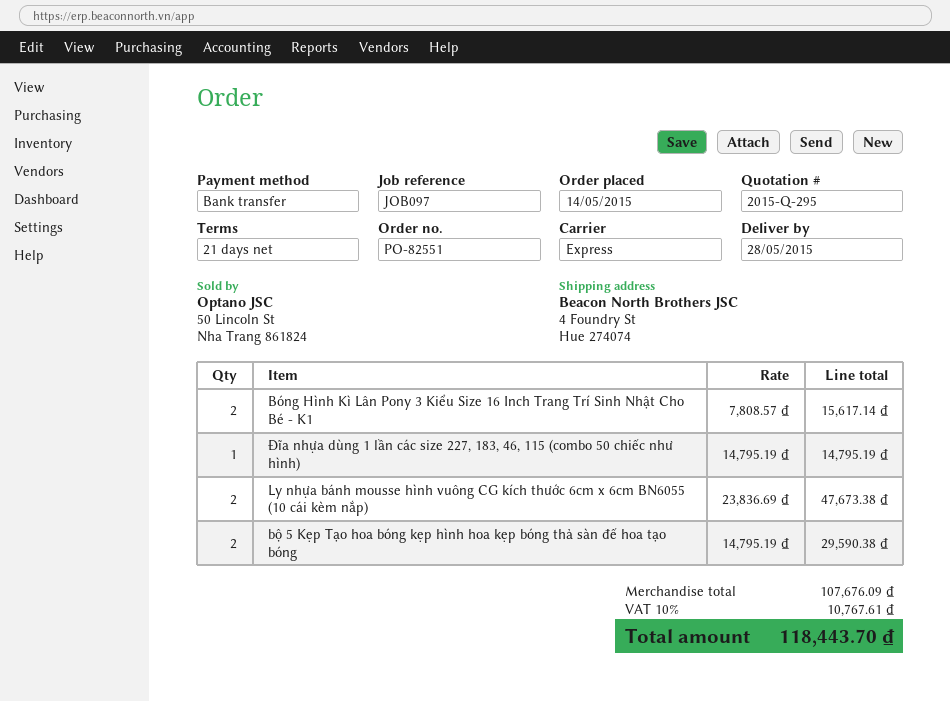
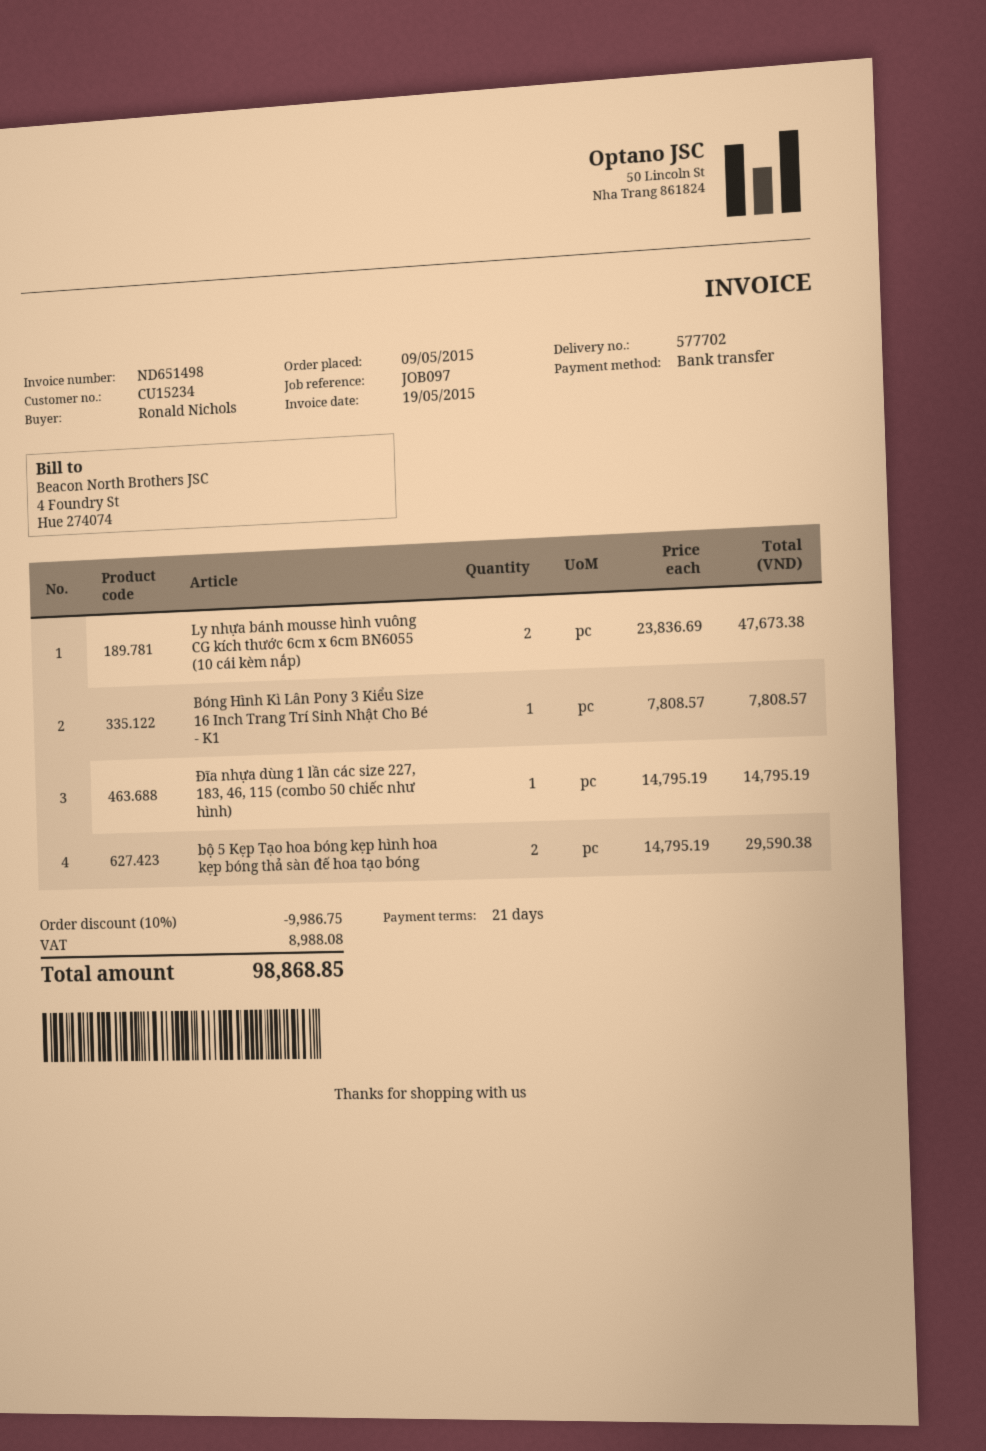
order date: 2015-05-14 -> 2015-05-09
Bóng Hình Kì Lân Pony 3 Kiểu Size 16 Inch Trang Trí Sinh Nhật Cho Bé - K1: 2 x 7808.57 = 15617.14 -> 1 x 7808.57 = 7808.57
discount: none -> 10% = 9986.75
tax: 10767.61 -> 8988.08
total: 118443.70 -> 98868.85

